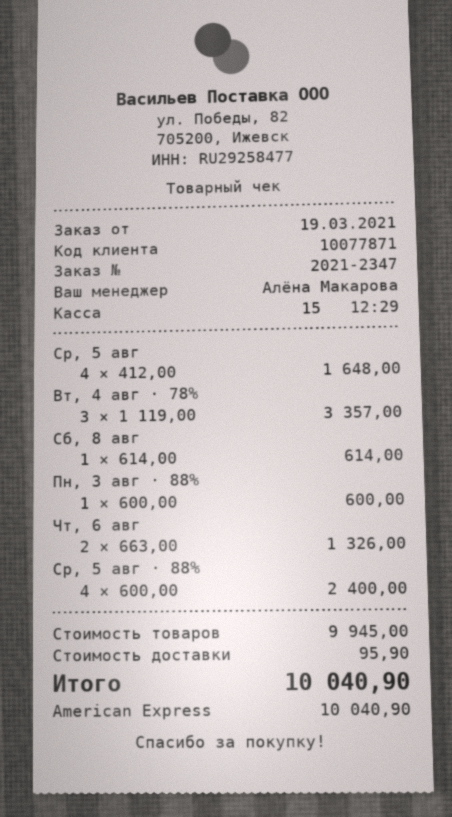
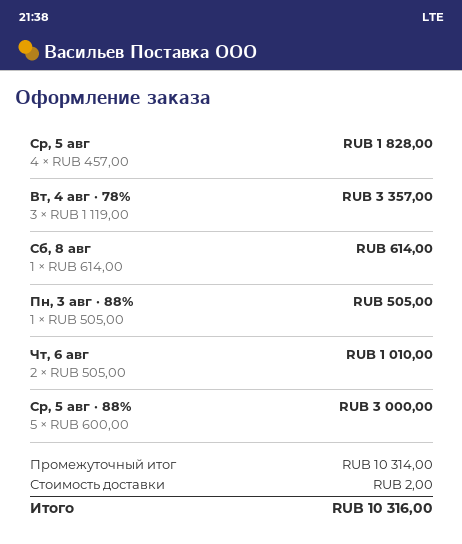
Ср, 5 авг: 4 x 412.00 = 1648.00 -> 4 x 457.00 = 1828.00
Пн, 3 авг · 88%: 1 x 600.00 = 600.00 -> 1 x 505.00 = 505.00
Чт, 6 авг: 2 x 663.00 = 1326.00 -> 2 x 505.00 = 1010.00
Ср, 5 авг · 88%: 4 x 600.00 = 2400.00 -> 5 x 600.00 = 3000.00
subtotal: 9945.00 -> 10314.00
shipping: 95.90 -> 2.00
total: 10040.90 -> 10316.00

